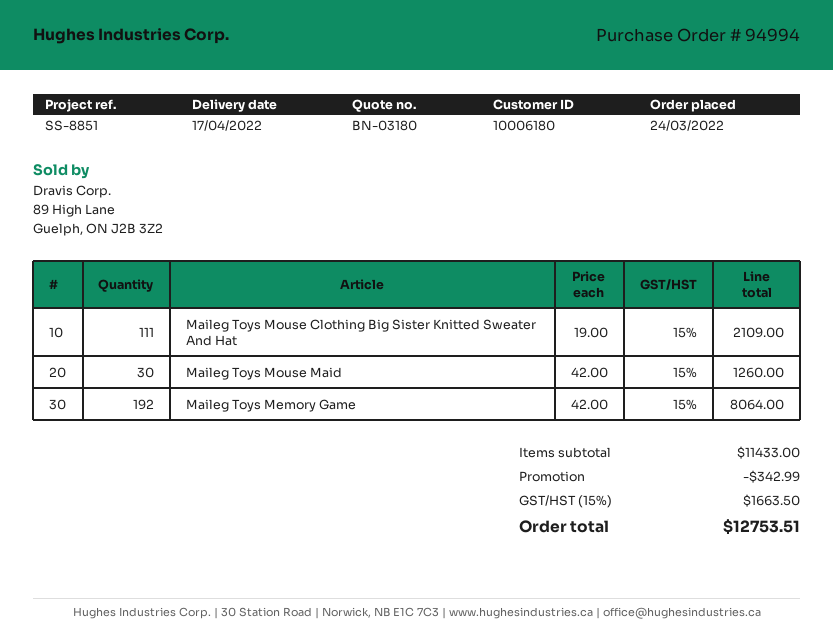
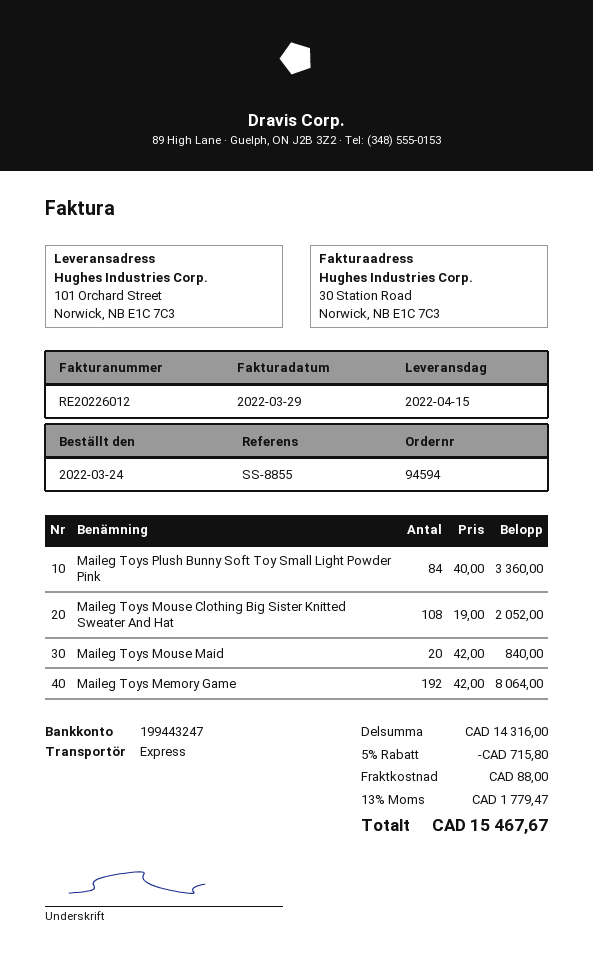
order number: 94994 -> 94594
delivery date: 2022-04-17 -> 2022-04-15
reference: SS-8851 -> SS-8855
Maileg Toys Mouse Clothing Big Sister Knitted Sweater And Hat: 111 x 19.00 = 2109.00 -> 108 x 19.00 = 2052.00
Maileg Toys Mouse Maid: 30 x 42.00 = 1260.00 -> 20 x 42.00 = 840.00
Maileg Toys Plush Bunny Soft Toy Small Light Powder Pink: none -> 84 x 40.00 = 3360.00
subtotal: 11433.00 -> 14316.00
discount: 342.99 -> 715.80
shipping: none -> 88.00
tax: 15% = 1663.50 -> 13% = 1779.47
total: 12753.51 -> 15467.67

